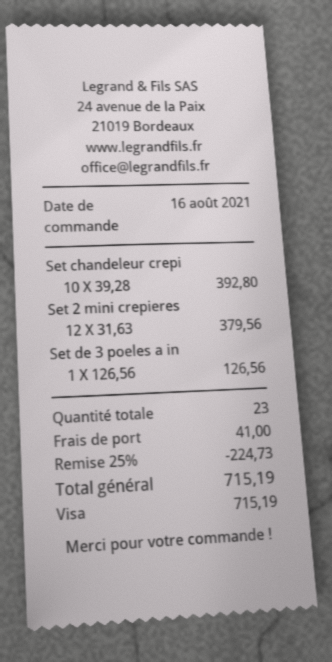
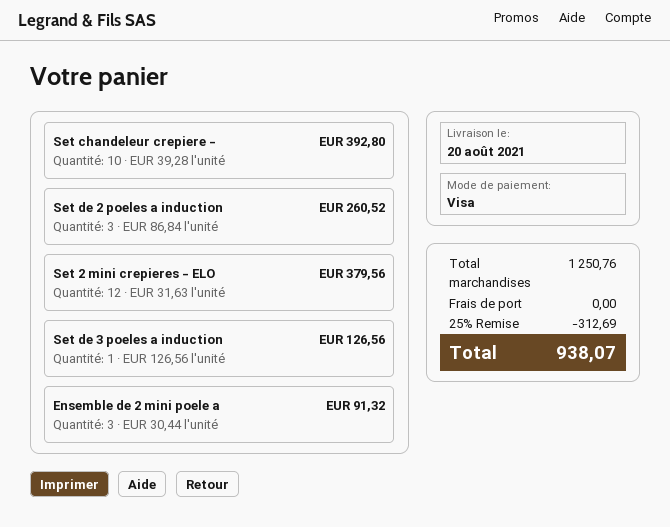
Set de 2 poeles a induction: none -> 3 x 86.84 = 260.52
Ensemble de 2 mini poele a: none -> 3 x 30.44 = 91.32
discount: 25% = 224.73 -> 25% = 312.69
shipping: 41.00 -> 0.00
total: 715.19 -> 938.07

